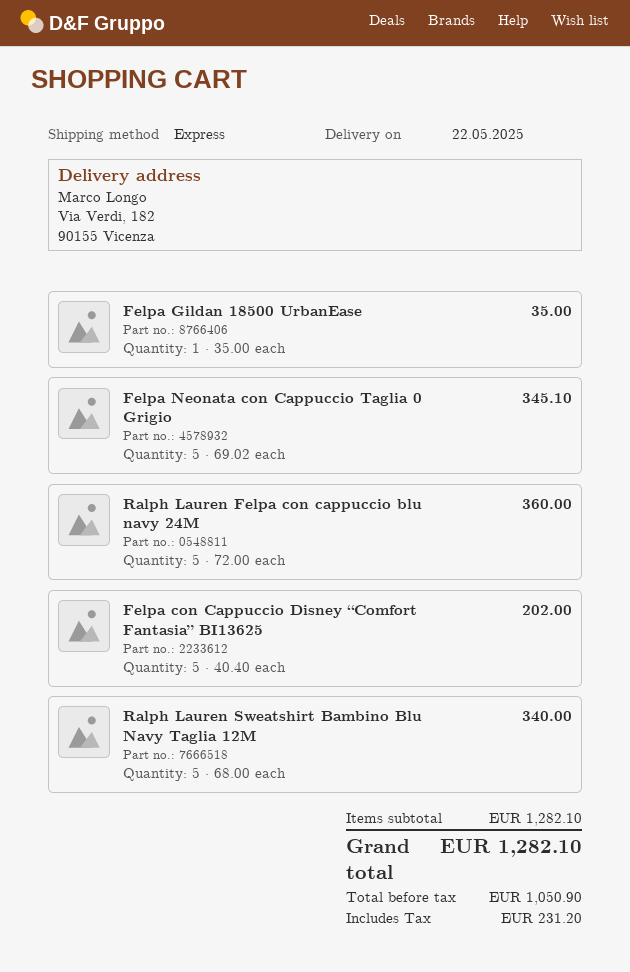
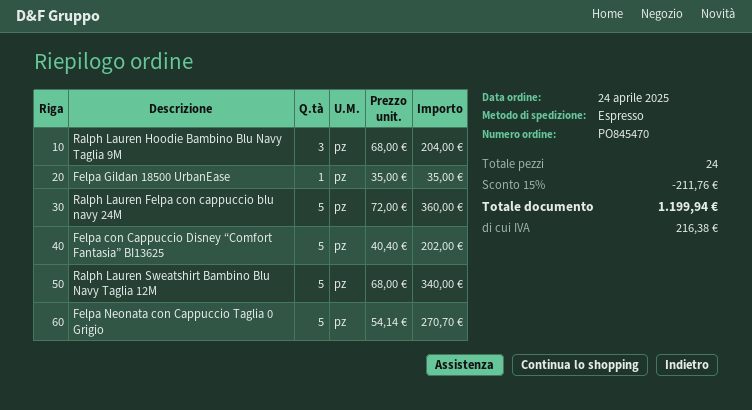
Felpa Neonata con Cappuccio Taglia 0 Grigio: 5 x 69.02 = 345.10 -> 5 x 54.14 = 270.70
Ralph Lauren Hoodie Bambino Blu Navy Taglia 9M: none -> 3 x 68.00 = 204.00
discount: none -> 15% = 211.76
tax: 231.20 -> 216.38
total: 1282.10 -> 1199.94

